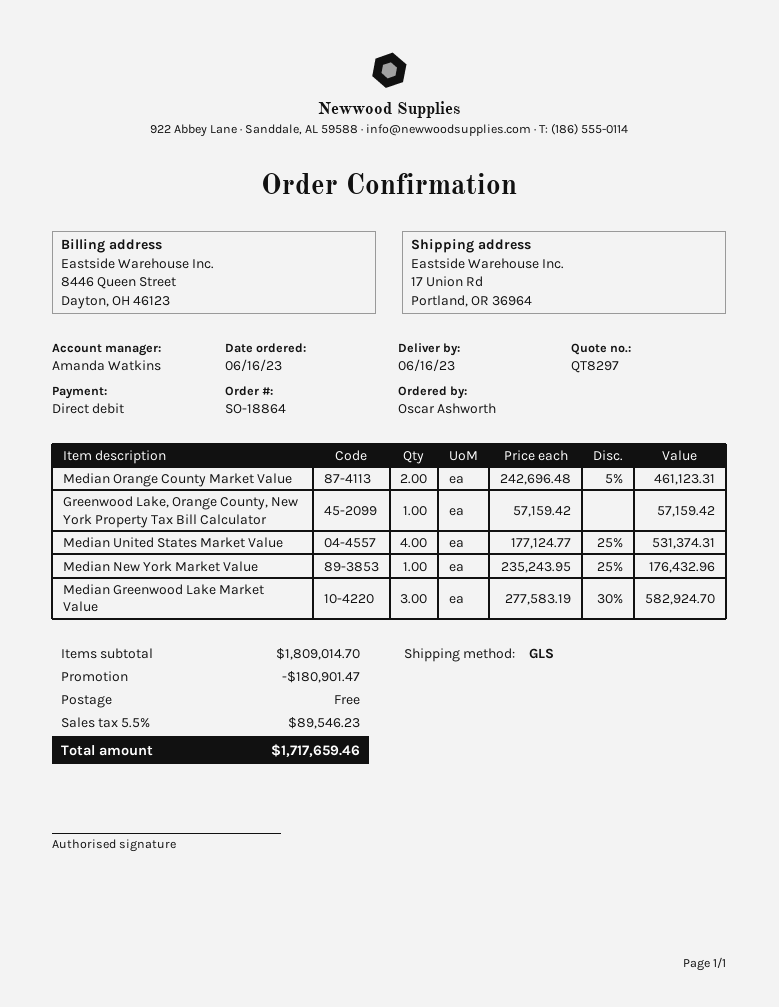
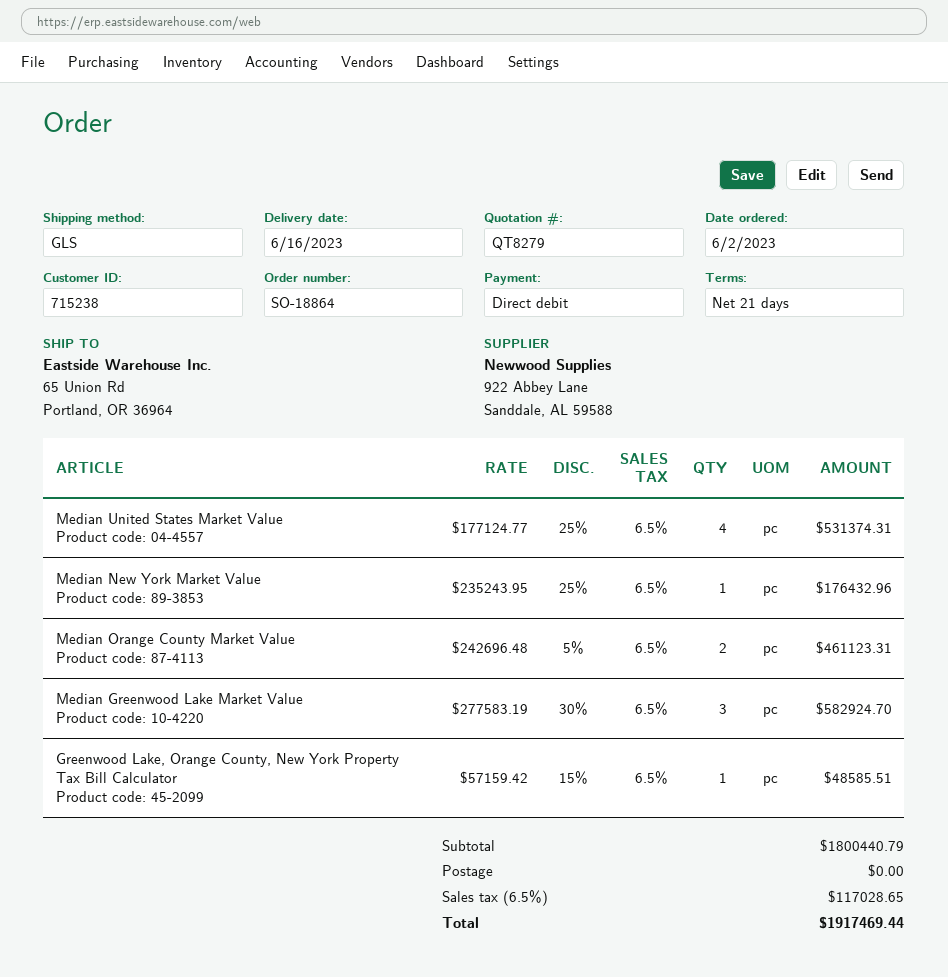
quote number: QT8297 -> QT8279
order date: 2023-06-16 -> 2023-06-02
ship to: 17 Union Rd, Portland, OR 36964 -> 65 Union Rd, Portland, OR 36964
Greenwood Lake, Orange County, New York Property Tax Bill Calculator: 1 x 57159.42 = 57159.42 -> 1 x 57159.42 - 15% = 48585.51
subtotal: 1809014.70 -> 1800440.79
discount: 180901.47 -> none
tax: 5.5% = 89546.23 -> 6.5% = 117028.65
total: 1717659.46 -> 1917469.44

